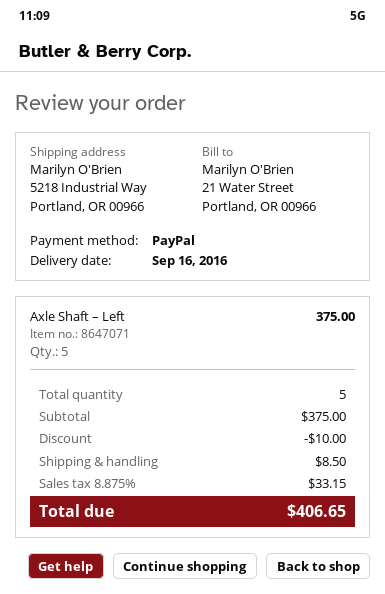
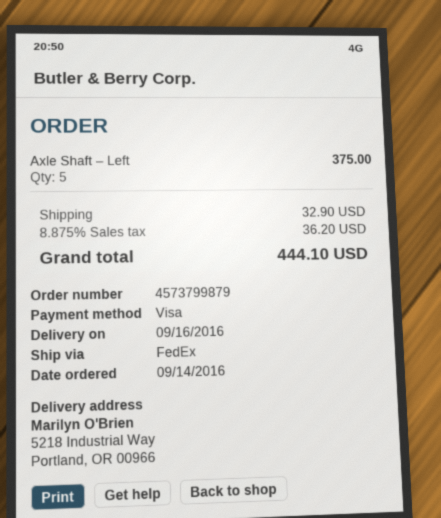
payment method: PayPal -> Visa
discount: 10.00 -> none
shipping: 8.50 -> 32.90
tax: 8.875% = 33.15 -> 8.875% = 36.20
total: 406.65 -> 444.10

